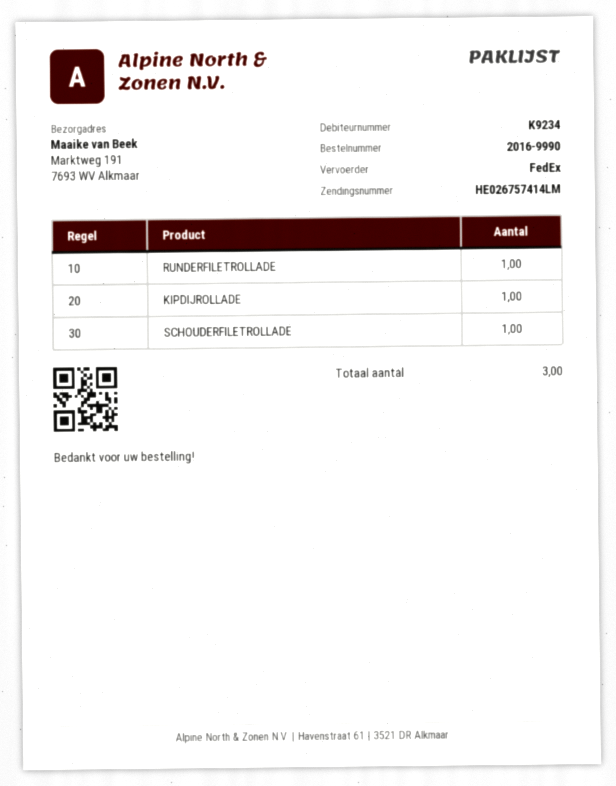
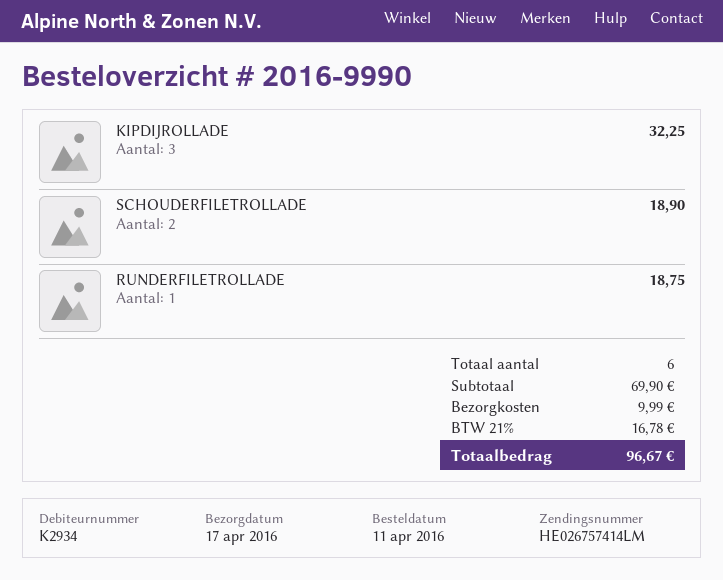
customer number: K9234 -> K2934
KIPDIJROLLADE: 1 -> 3
SCHOUDERFILETROLLADE: 1 -> 2
total quantity: 3 -> 6

